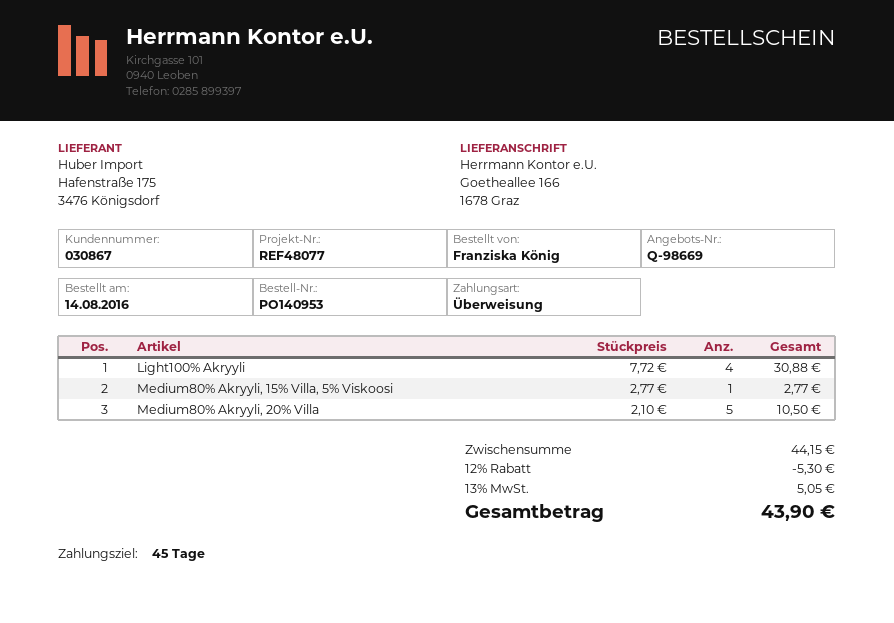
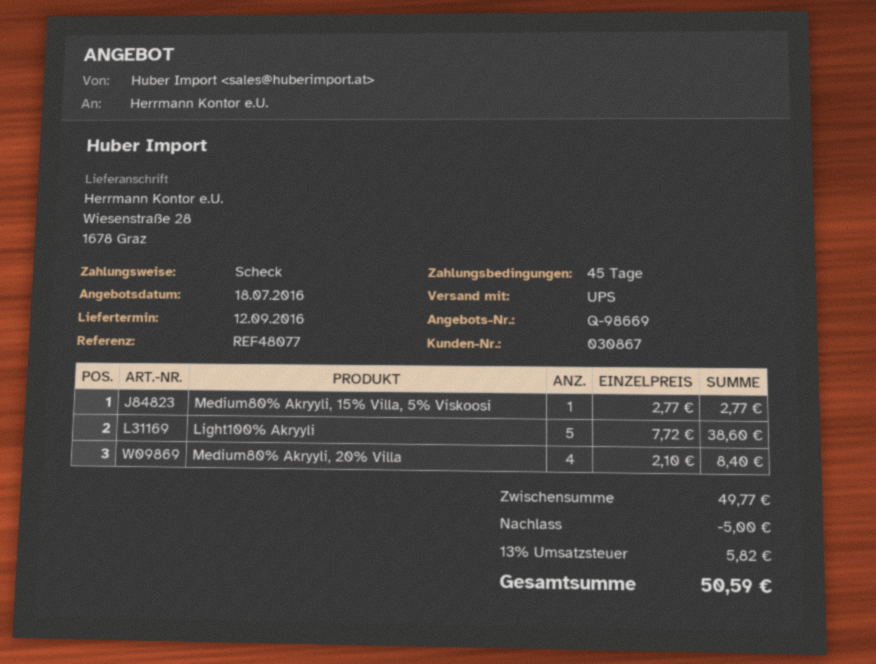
payment method: bank transfer -> cheque
ship to: Goetheallee 166, 1678 Graz -> Wiesenstraße 28, 1678 Graz
Light100% Akryyli: 4 x 7.72 = 30.88 -> 5 x 7.72 = 38.60
Medium80% Akryyli, 20% Villa: 5 x 2.10 = 10.50 -> 4 x 2.10 = 8.40
subtotal: 44.15 -> 49.77
discount: 5.30 -> 5.00
tax: 13% = 5.05 -> 13% = 5.82
total: 43.90 -> 50.59

